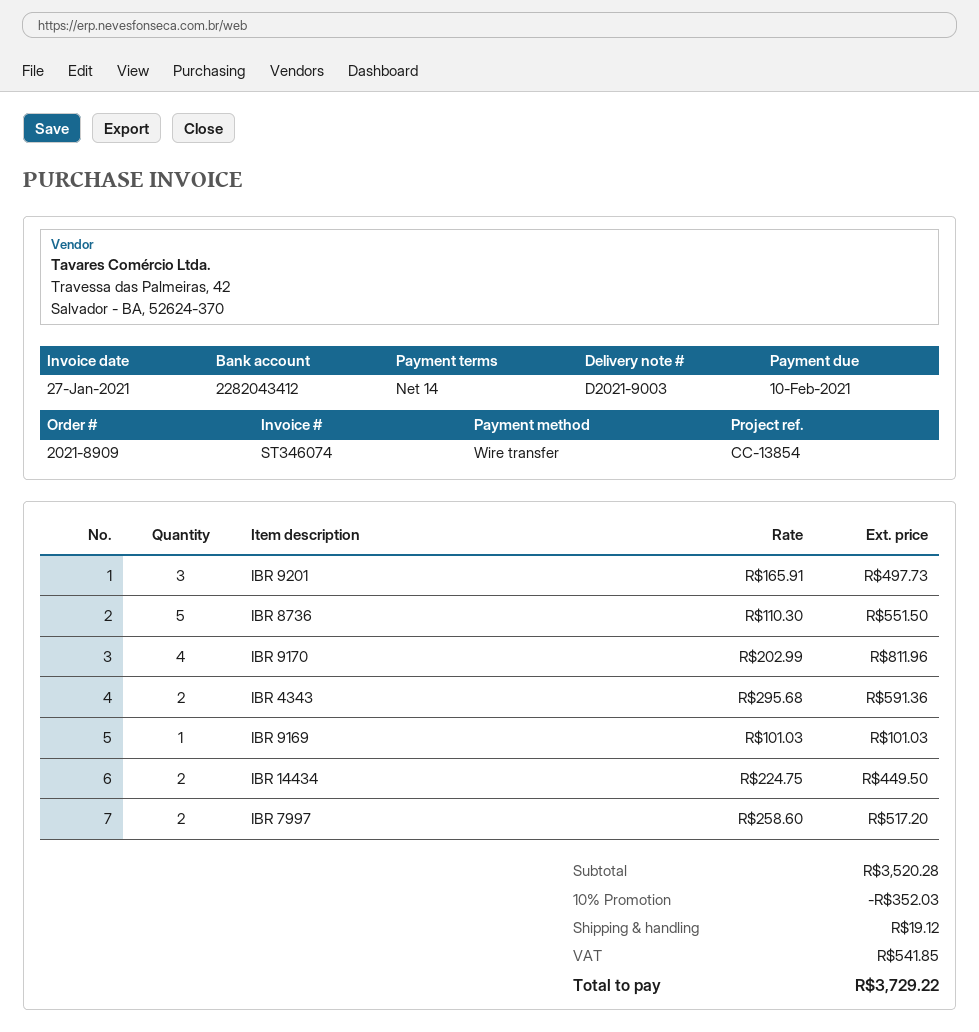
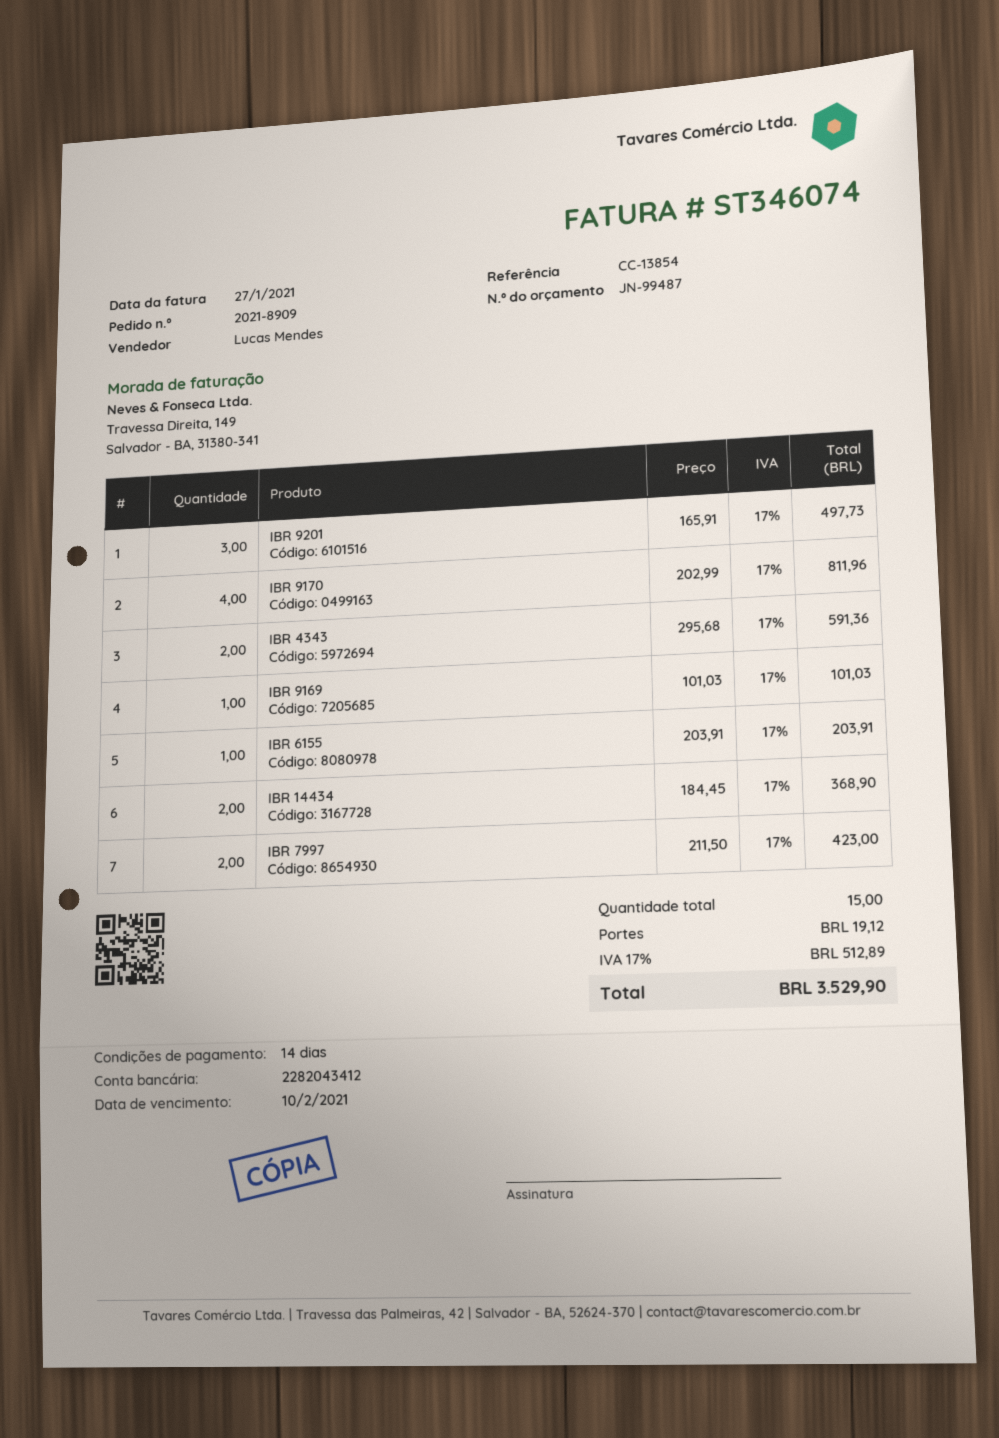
IBR 8736: 5 x 110.30 = 551.50 -> none
IBR 14434: 2 x 224.75 = 449.50 -> 2 x 184.45 = 368.90
IBR 7997: 2 x 258.60 = 517.20 -> 2 x 211.50 = 423.00
IBR 6155: none -> 1 x 203.91 = 203.91
discount: 10% = 352.03 -> none
tax: 541.85 -> 512.89
total: 3729.22 -> 3529.90

